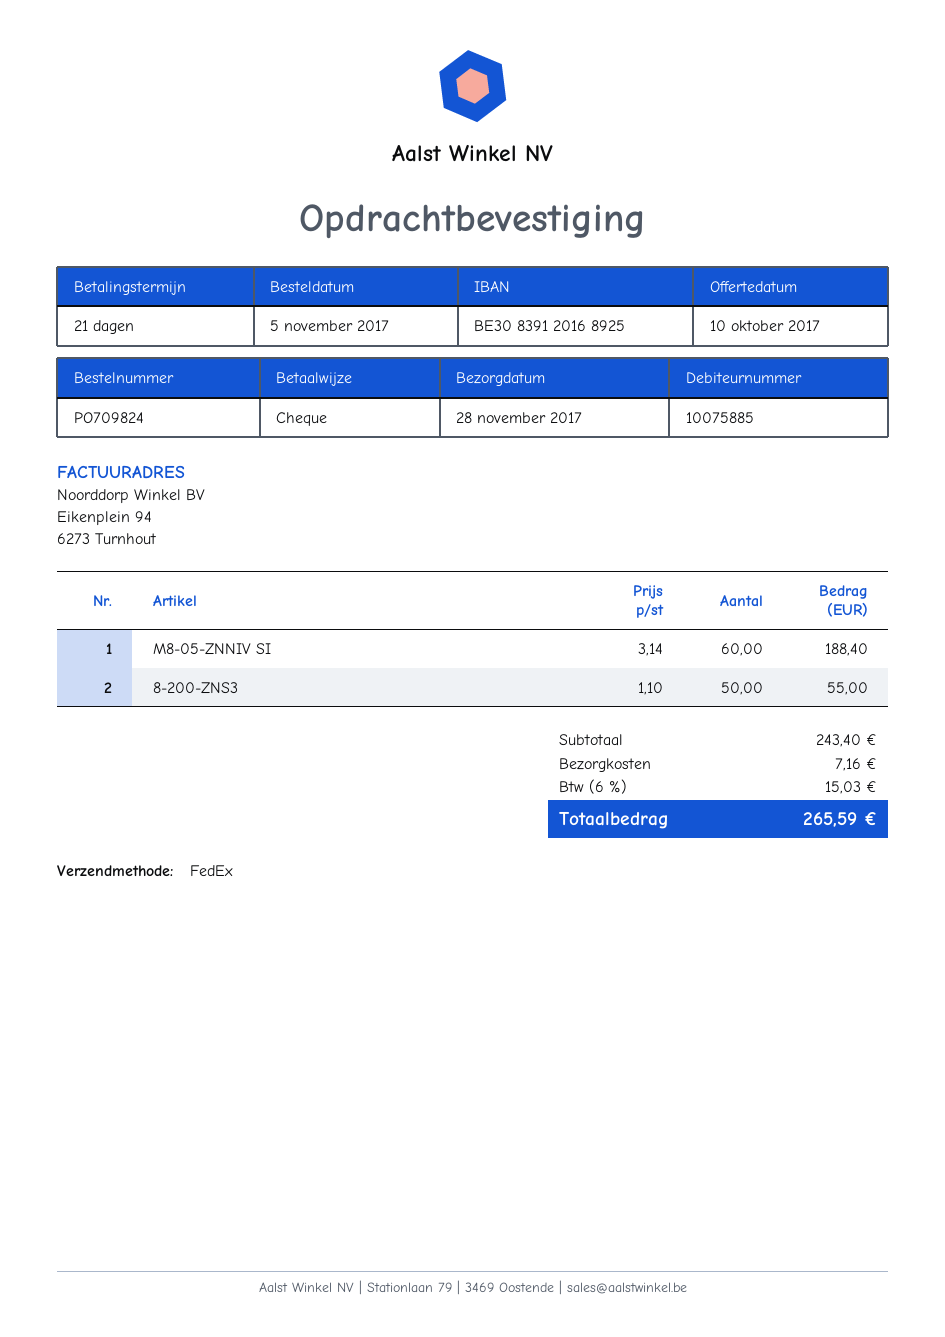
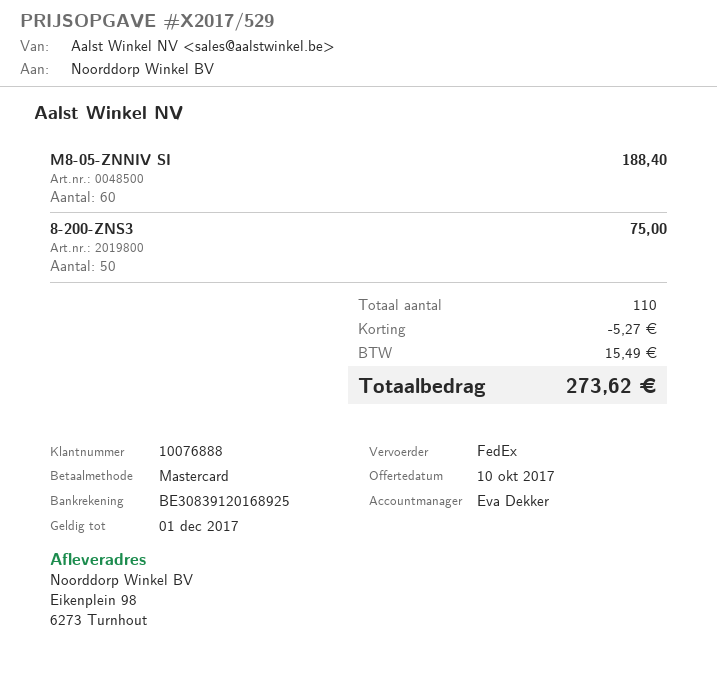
customer number: 10075885 -> 10076888
payment method: cheque -> Mastercard
8-200-ZNS3: 50 for 55.00 -> 50 for 75.00
discount: none -> 5.27
shipping: 7.16 -> none
tax: 15.03 -> 15.49
total: 265.59 -> 273.62

